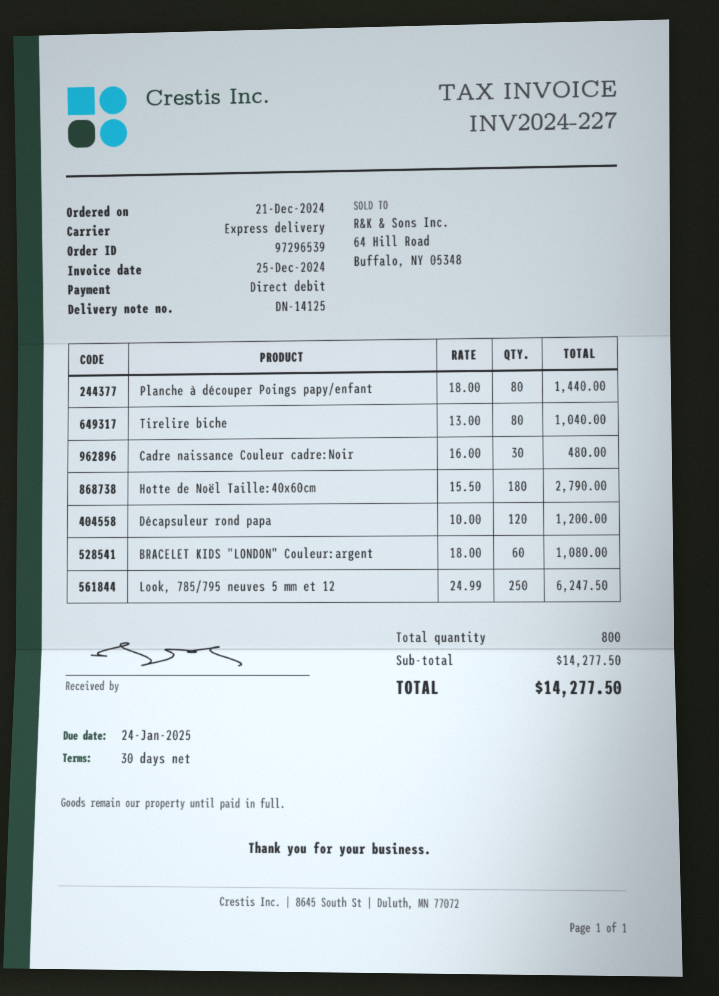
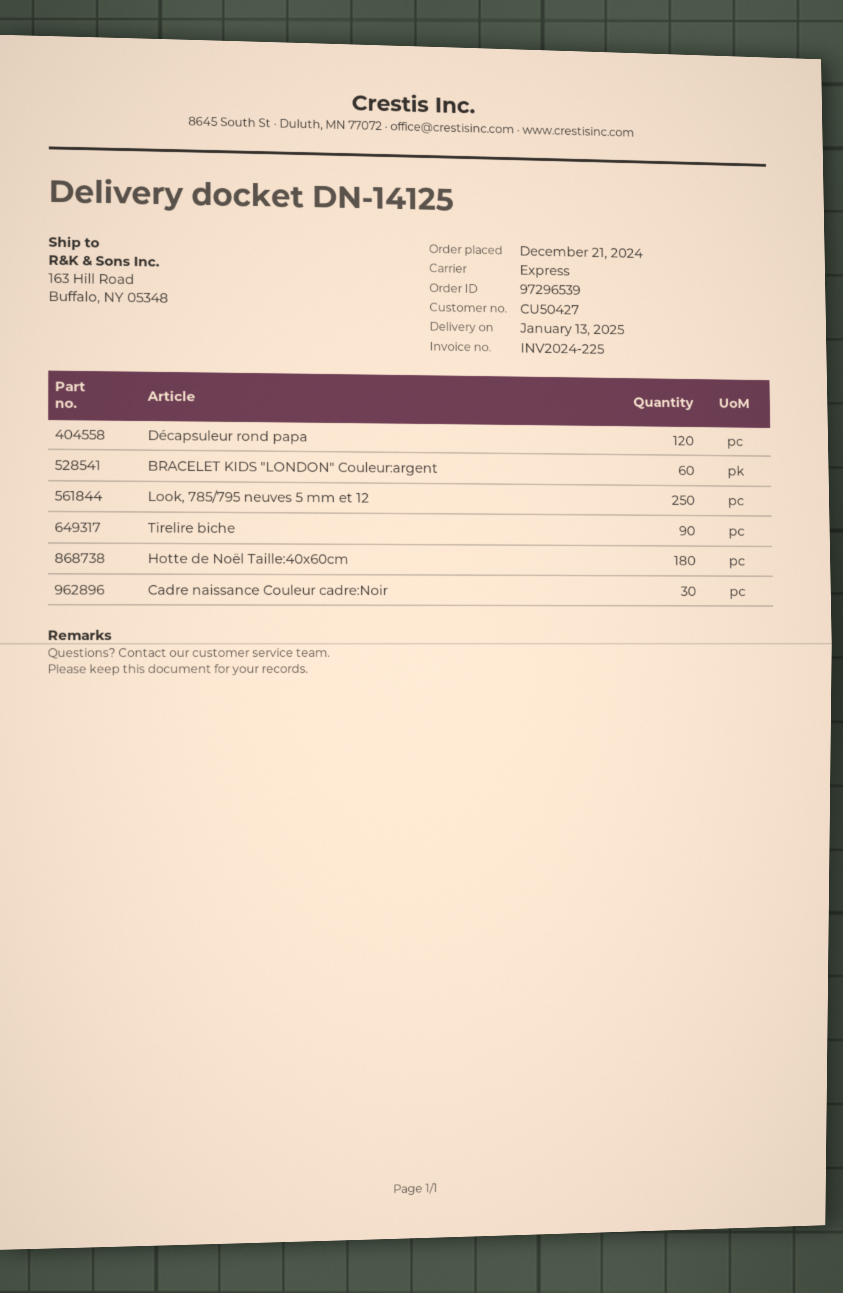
invoice number: INV2024-227 -> INV2024-225
Planche à découper Poings papy/enfant: 80 -> none
Tirelire biche: 80 -> 90

